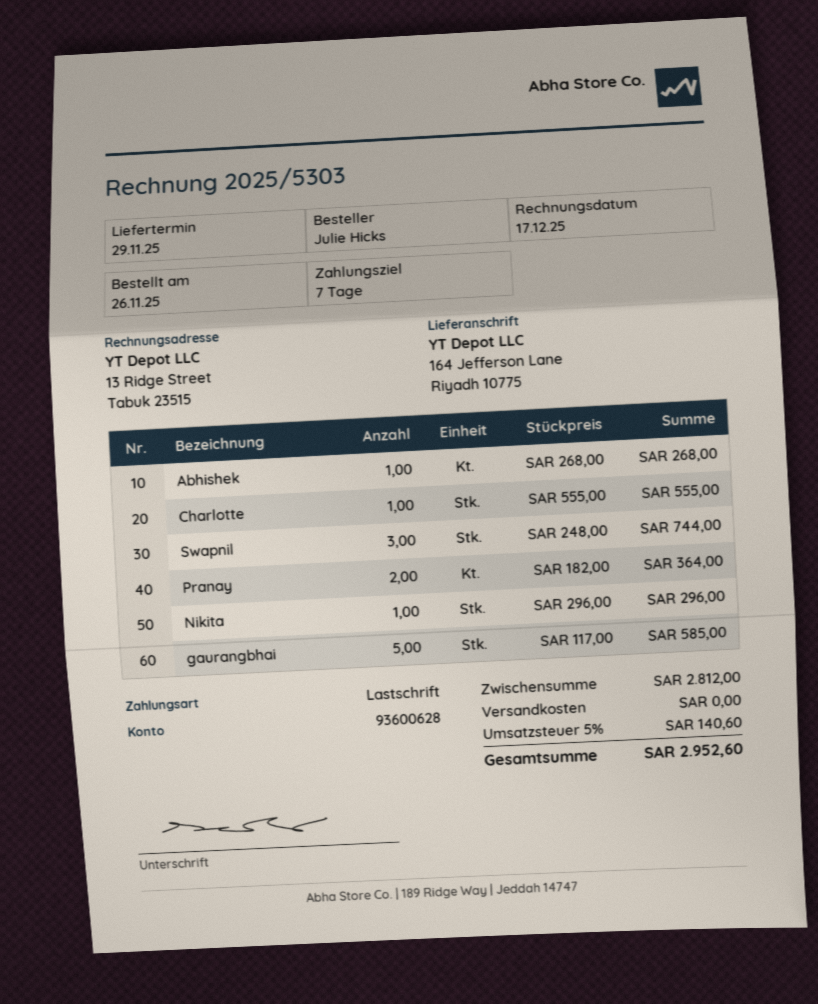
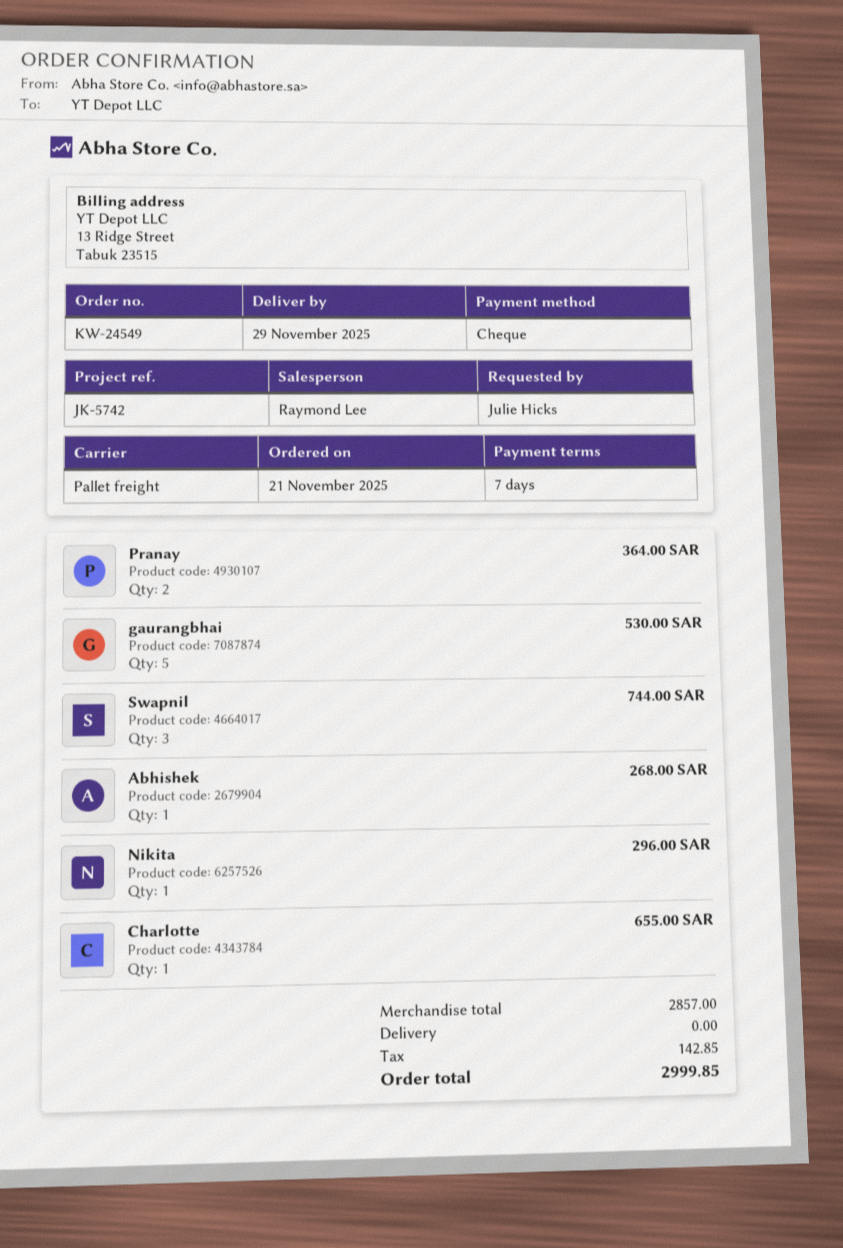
order date: 2025-11-26 -> 2025-11-21
payment method: direct debit -> cheque
Charlotte: 1 for 555.00 -> 1 for 655.00
gaurangbhai: 5 for 585.00 -> 5 for 530.00
subtotal: 2812.00 -> 2857.00
tax: 140.60 -> 142.85
total: 2952.60 -> 2999.85

